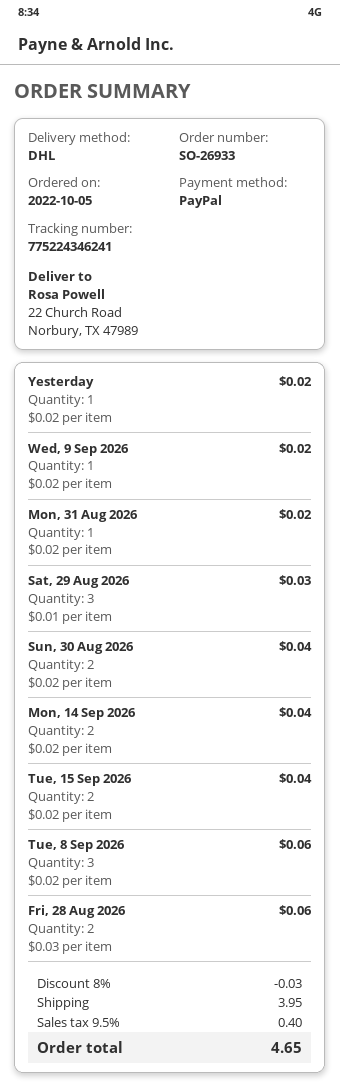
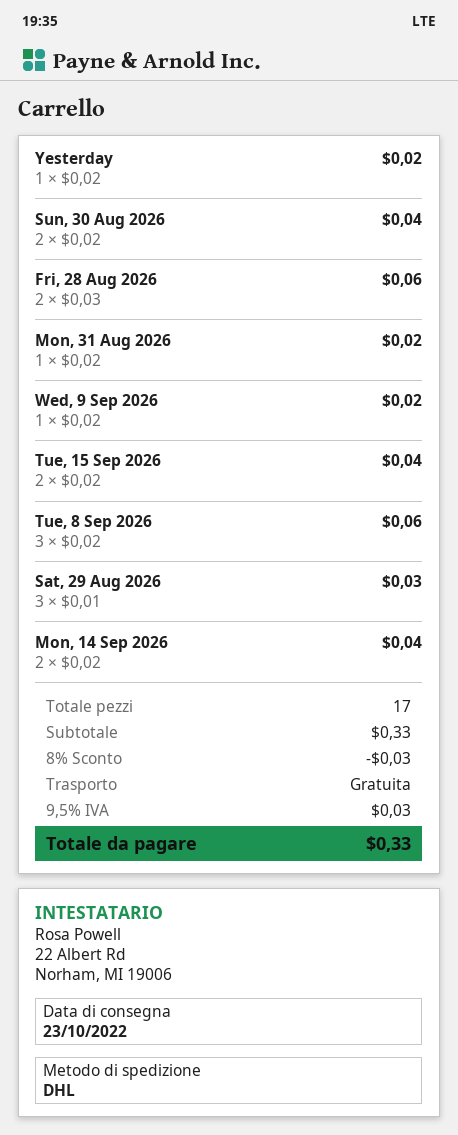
shipping: 3.95 -> 0.00
tax: 9.5% = 0.40 -> 9.5% = 0.03
total: 4.65 -> 0.33

